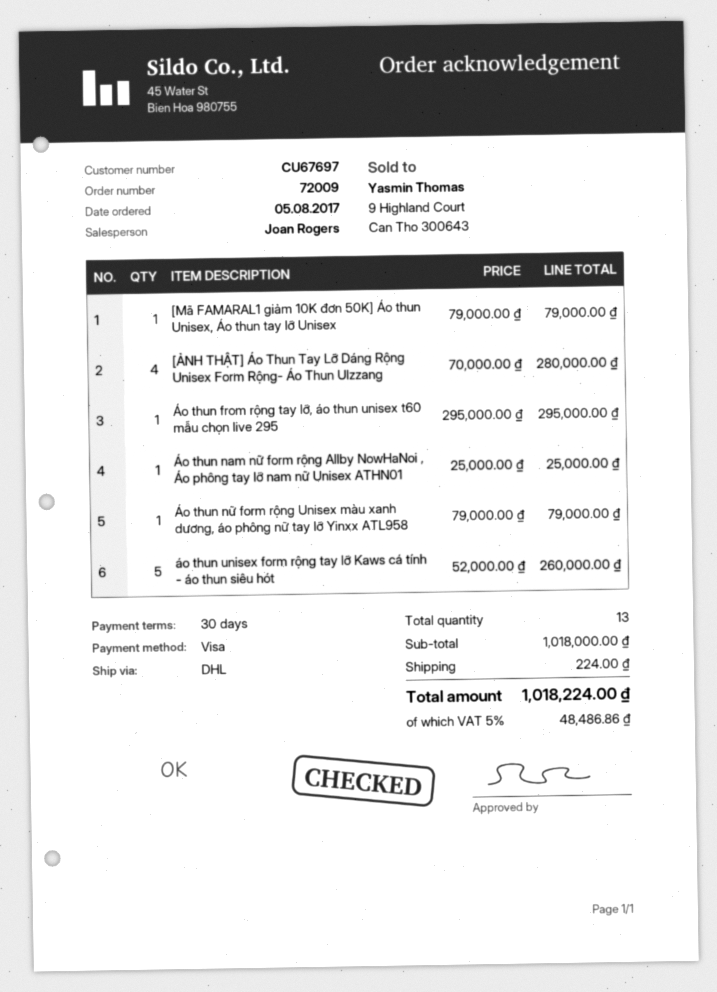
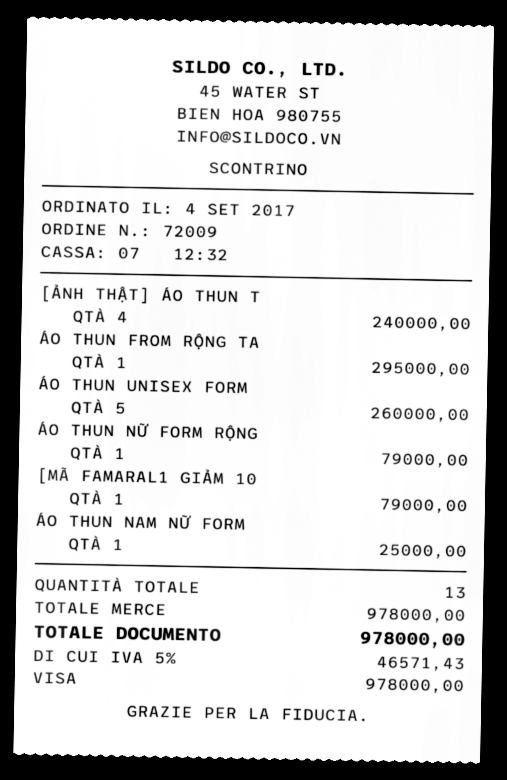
order date: 2017-08-05 -> 2017-09-04
[ẢNH THẬT] Áo Thun Tay Lỡ Dáng Rộng Unisex Form Rộng- Áo Thun Ulzzang: 4 for 280000.00 -> 4 for 240000.00
subtotal: 1018000.00 -> 978000.00
shipping: 224.00 -> none
tax: 5% = 48486.86 -> 5% = 46571.43
total: 1018224.00 -> 978000.00

